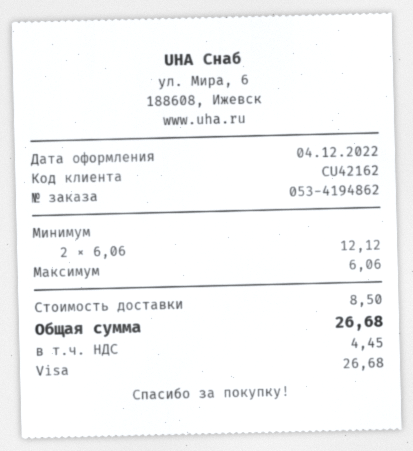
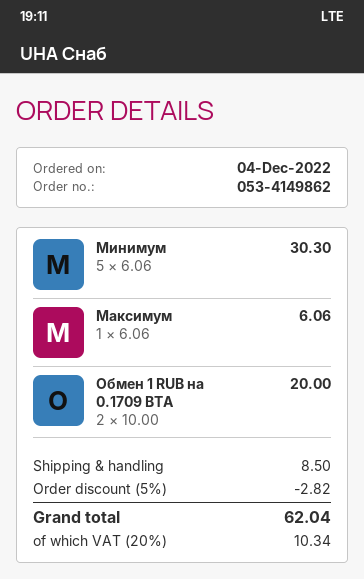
order number: 053-4194862 -> 053-4149862
Минимум: 2 x 6.06 = 12.12 -> 5 x 6.06 = 30.30
Обмен 1 RUB на 0.1709 BTA: none -> 2 x 10.00 = 20.00
discount: none -> 5% = 2.82
tax: 4.45 -> 10.34
total: 26.68 -> 62.04

